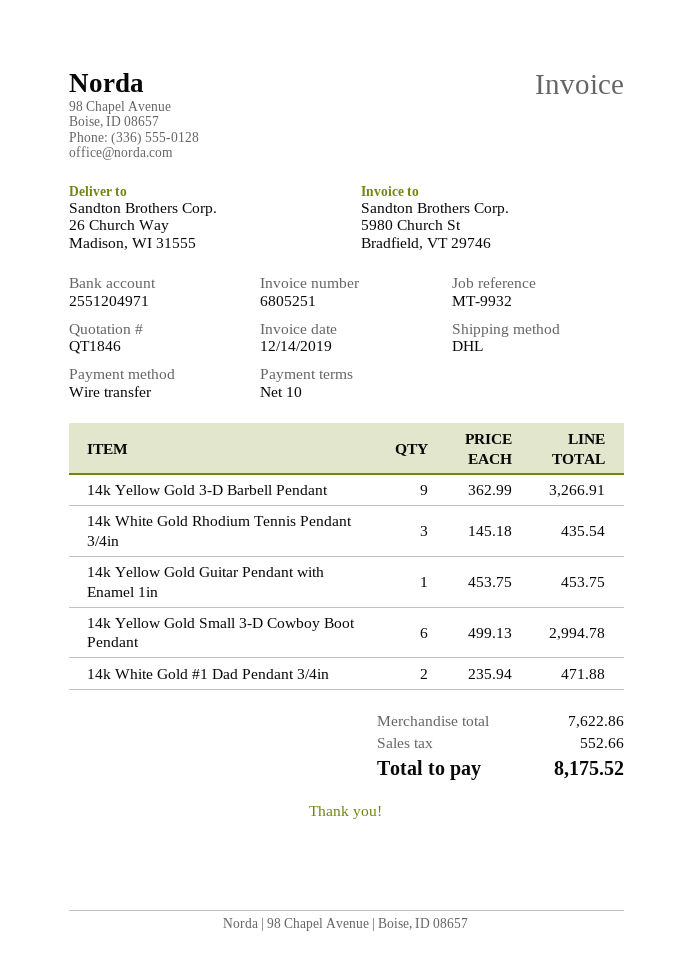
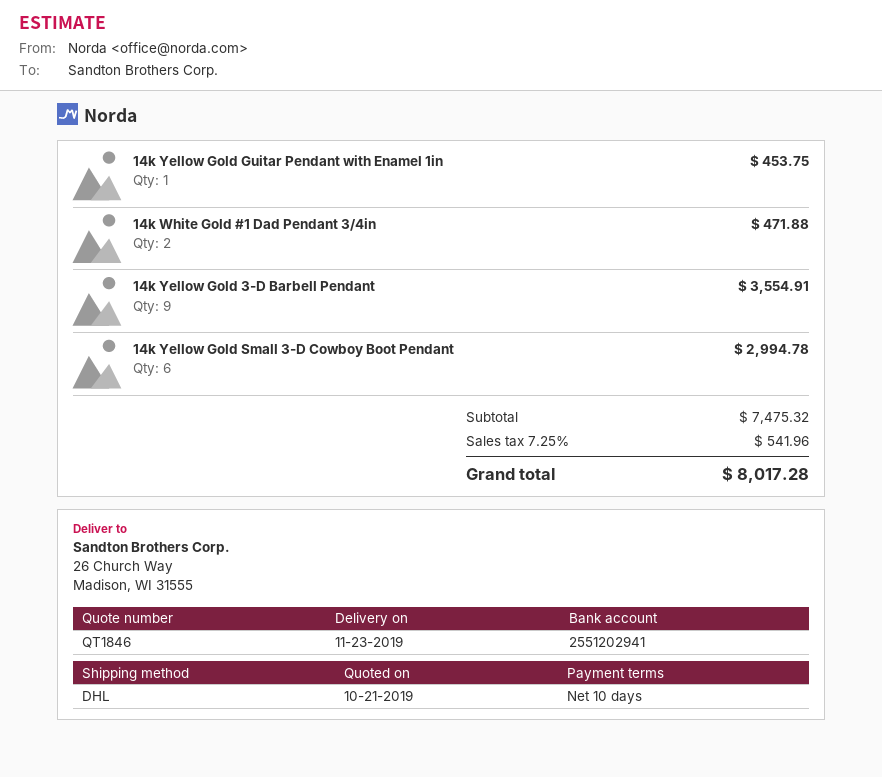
bank account: 2551204971 -> 2551202941
14k Yellow Gold 3-D Barbell Pendant: 9 for 3266.91 -> 9 for 3554.91
14k White Gold Rhodium Tennis Pendant 3/4in: 3 for 435.54 -> none
subtotal: 7622.86 -> 7475.32
tax: 552.66 -> 541.96
total: 8175.52 -> 8017.28

